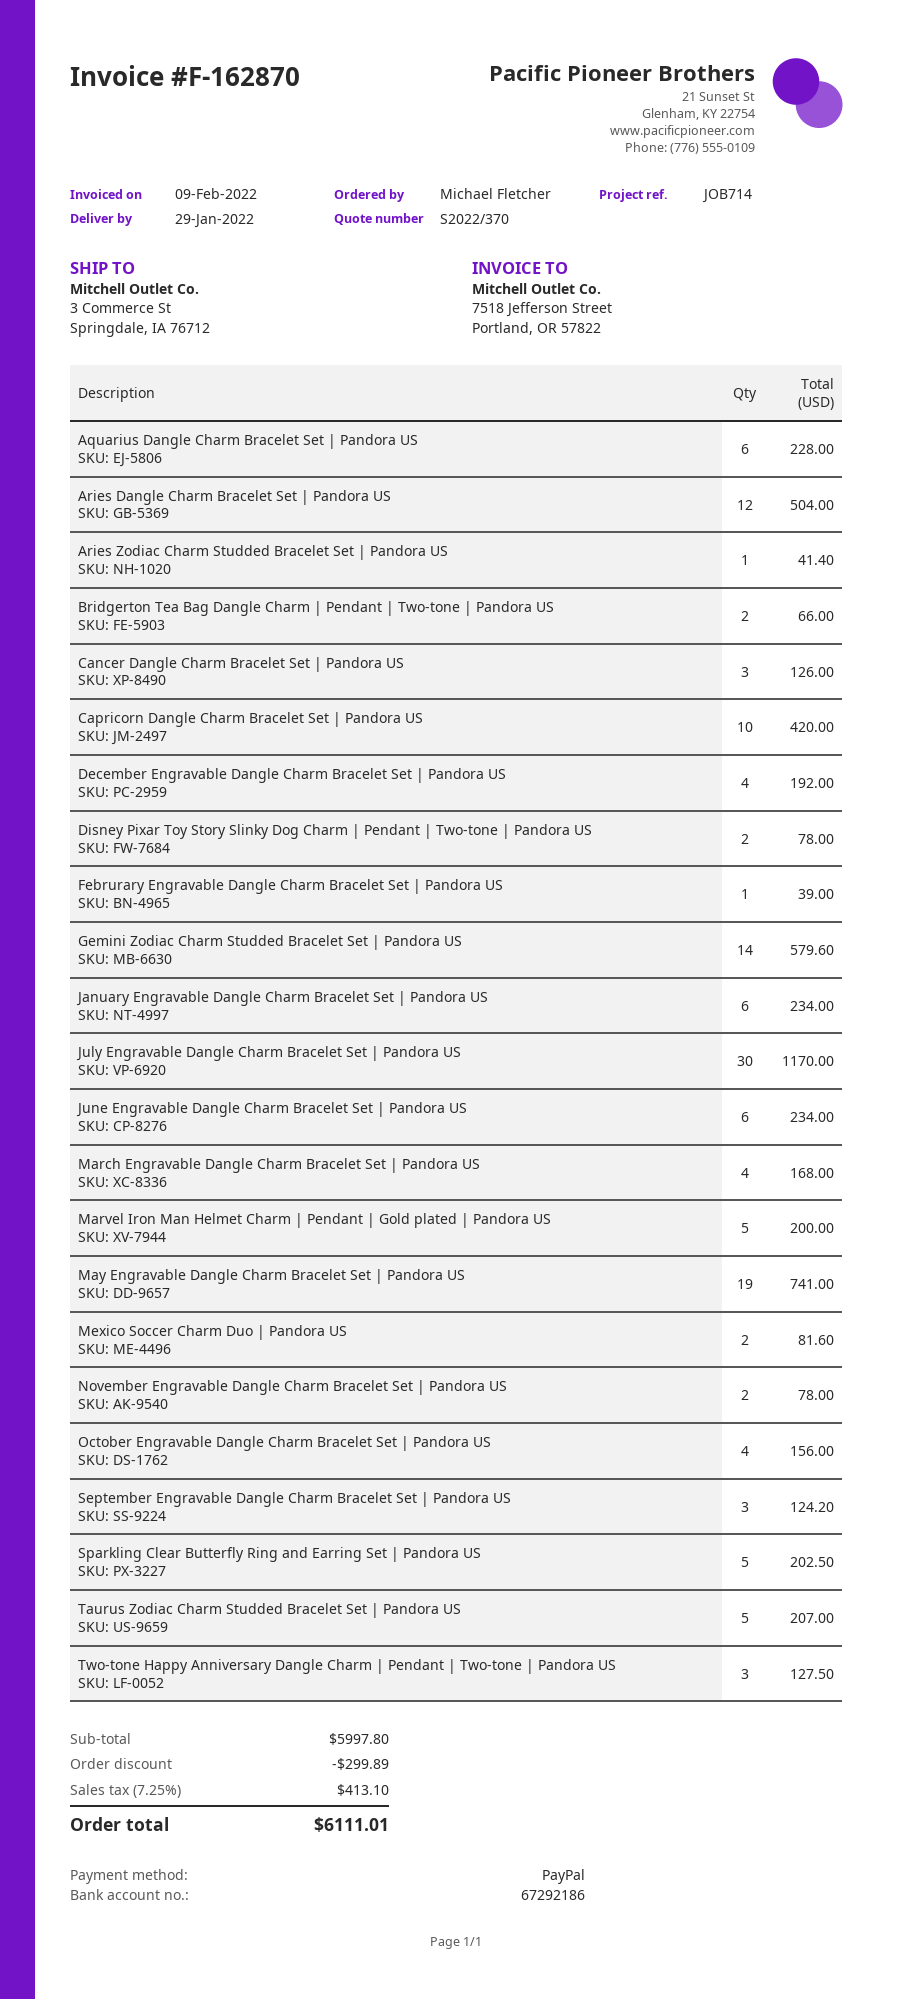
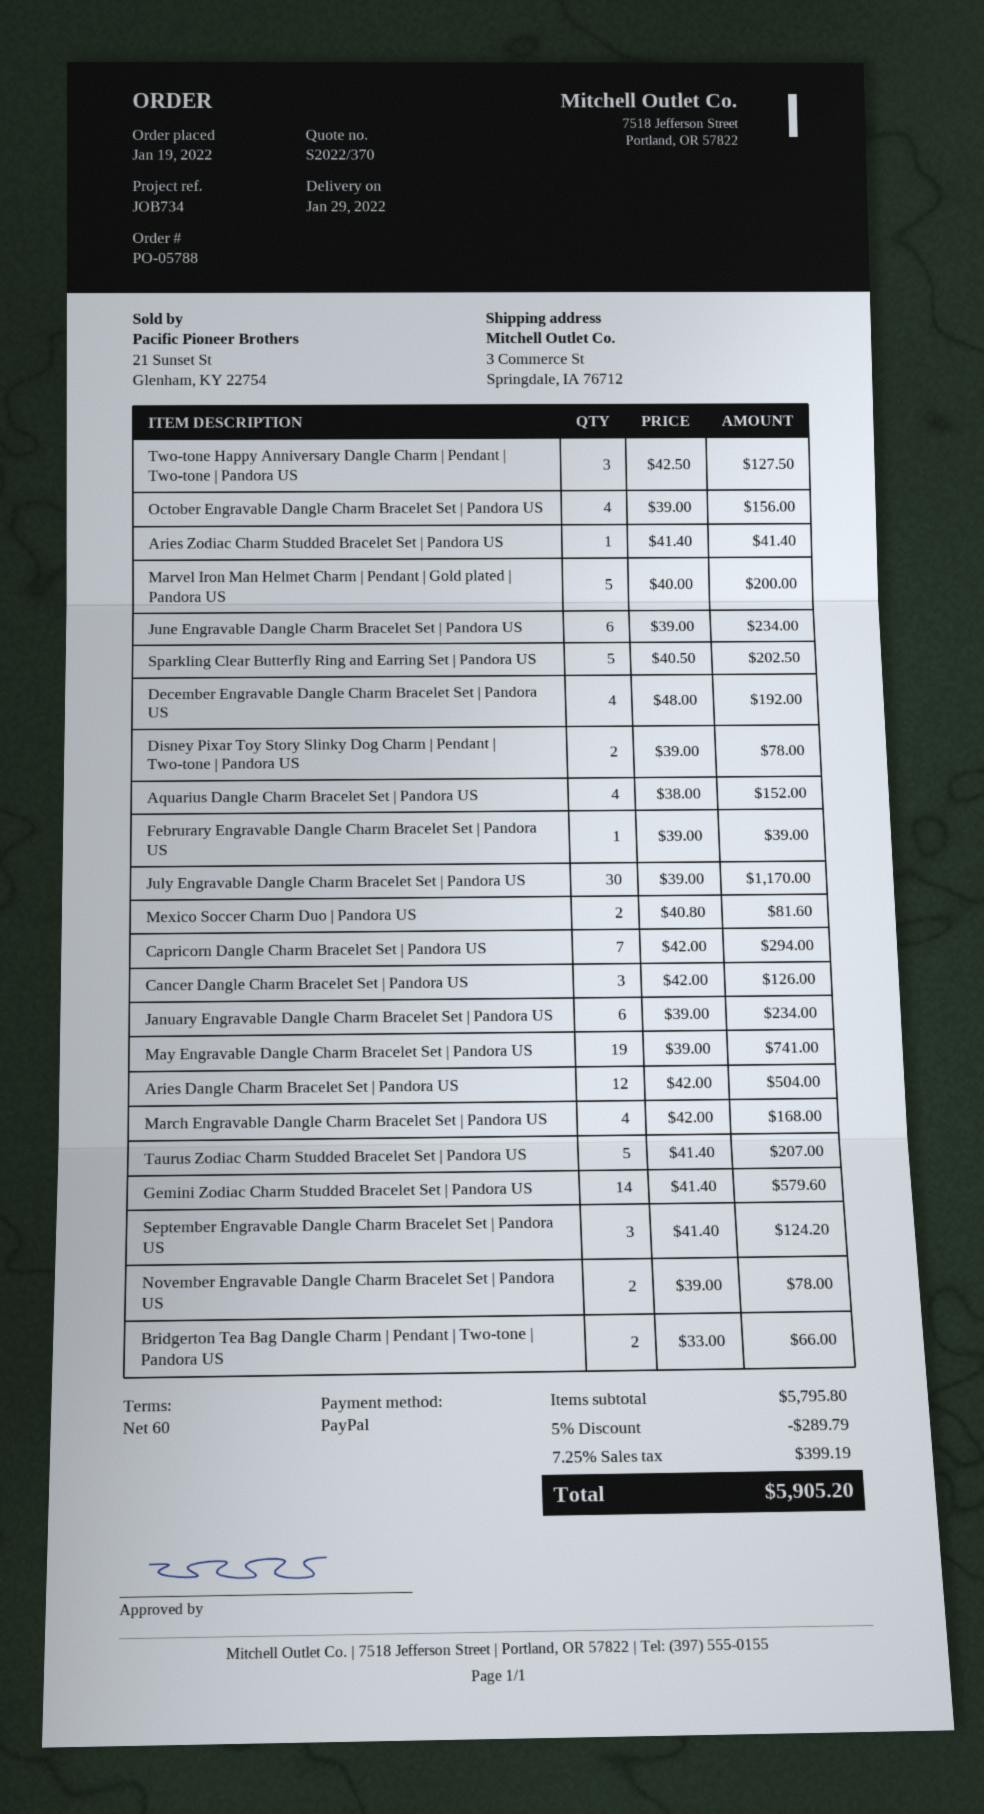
reference: JOB714 -> JOB734
Aquarius Dangle Charm Bracelet Set | Pandora US: 6 for 228.00 -> 4 for 152.00
Capricorn Dangle Charm Bracelet Set | Pandora US: 10 for 420.00 -> 7 for 294.00
subtotal: 5997.80 -> 5795.80
discount: 299.89 -> 289.79
tax: 7.25% = 413.10 -> 7.25% = 399.19
total: 6111.01 -> 5905.20

